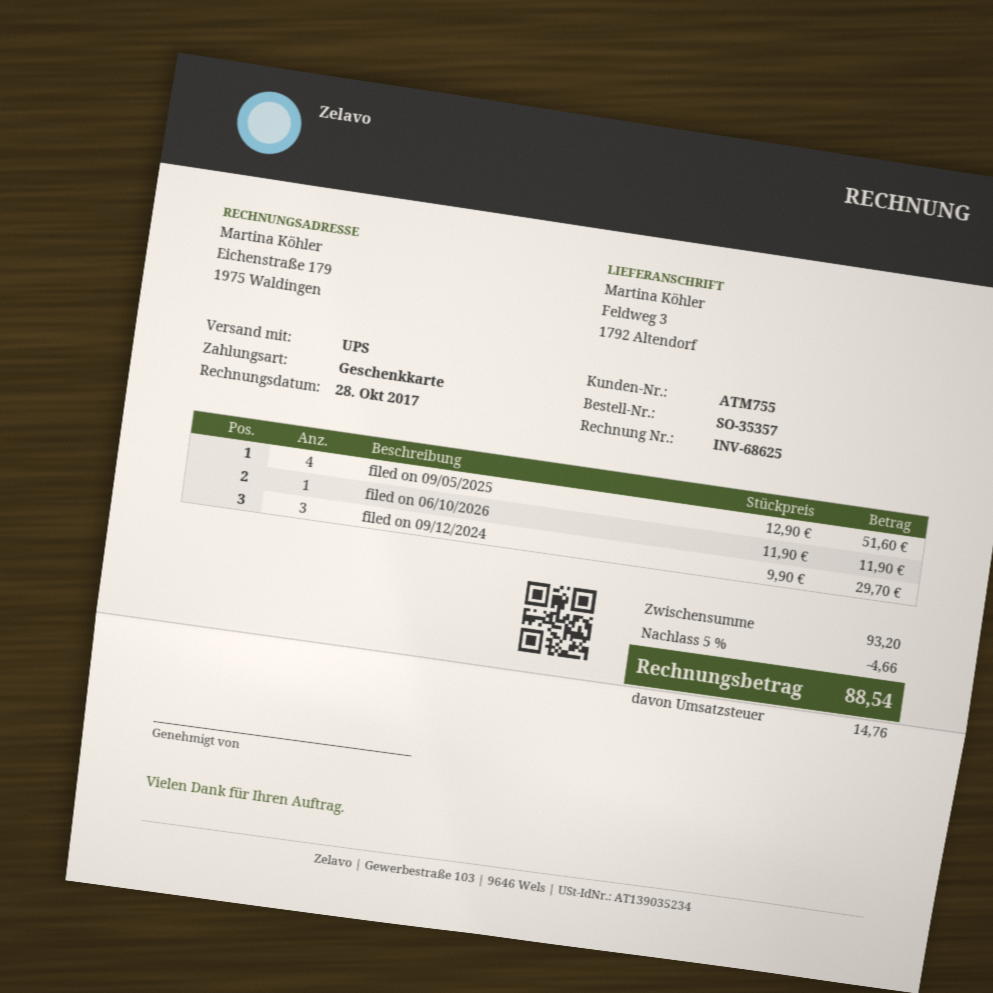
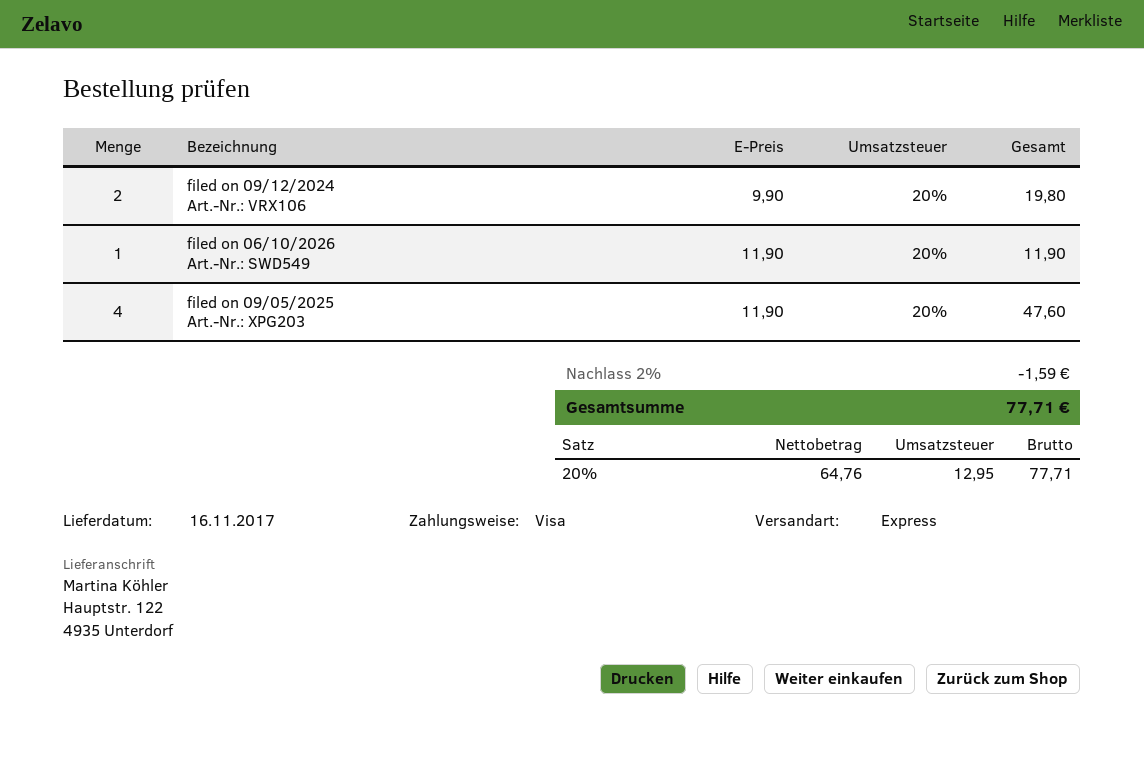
payment method: gift card -> Visa
shipping method: UPS -> express
ship to: Feldweg 3, 1792 Altendorf -> Hauptstr. 122, 4935 Unterdorf
filed on 09/05/2025: 4 x 12.90 = 51.60 -> 4 x 11.90 = 47.60
filed on 09/12/2024: 3 x 9.90 = 29.70 -> 2 x 9.90 = 19.80
discount: 5% = 4.66 -> 2% = 1.59
tax: 14.76 -> 12.95
total: 88.54 -> 77.71

